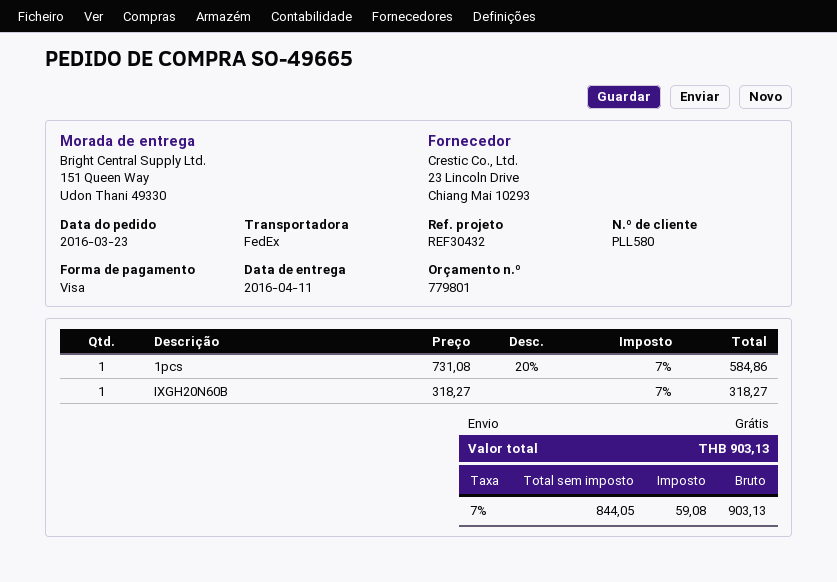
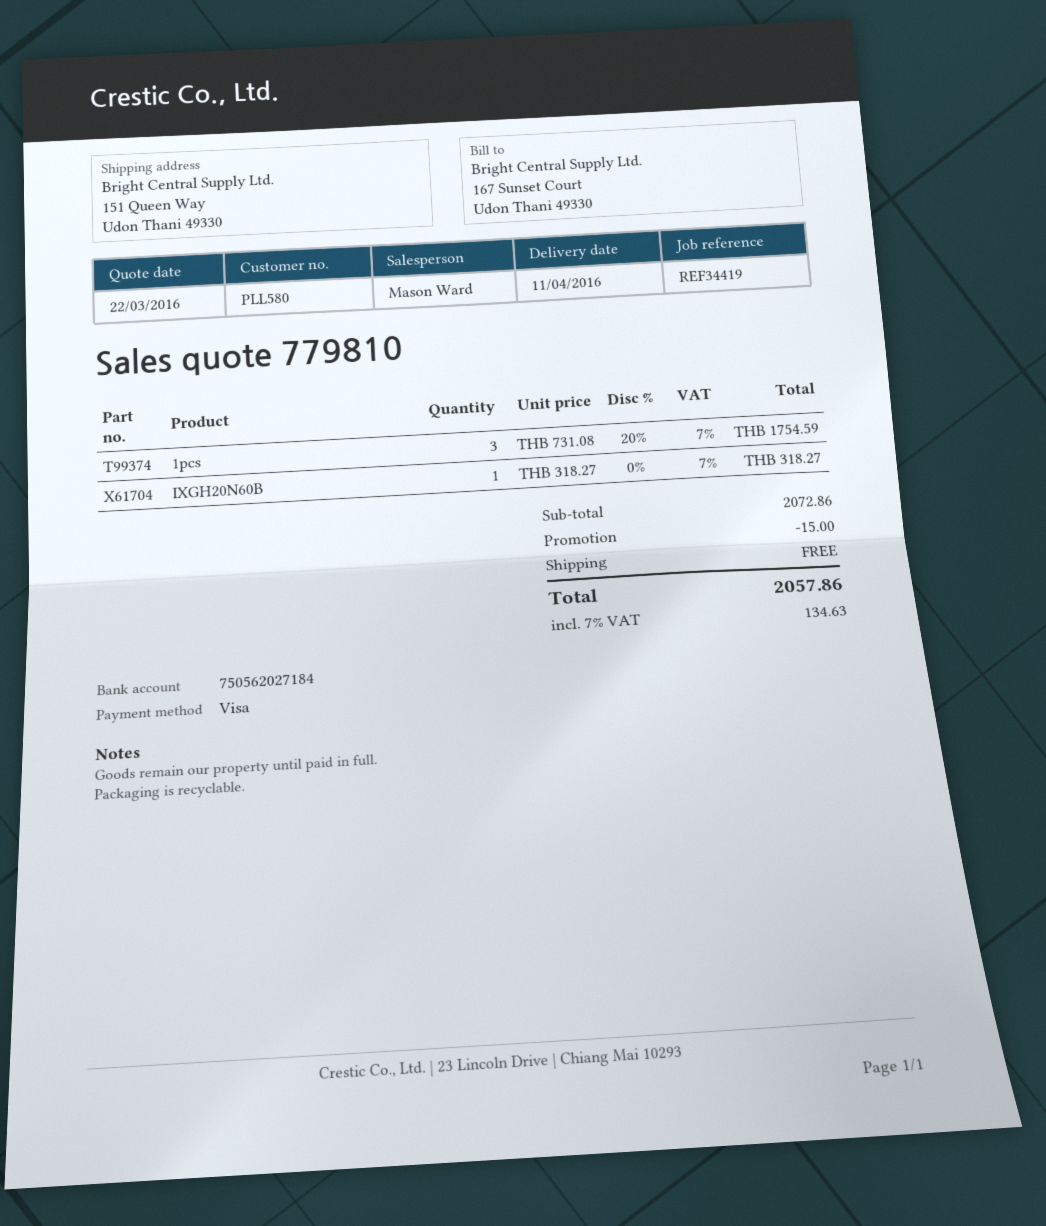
quote number: 779801 -> 779810
reference: REF30432 -> REF34419
1pcs: 1 x 731.08 - 20% = 584.86 -> 3 x 731.08 - 20% = 1754.59
discount: none -> 15.00
tax: 7% = 59.08 -> 7% = 134.63
total: 903.13 -> 2057.86

